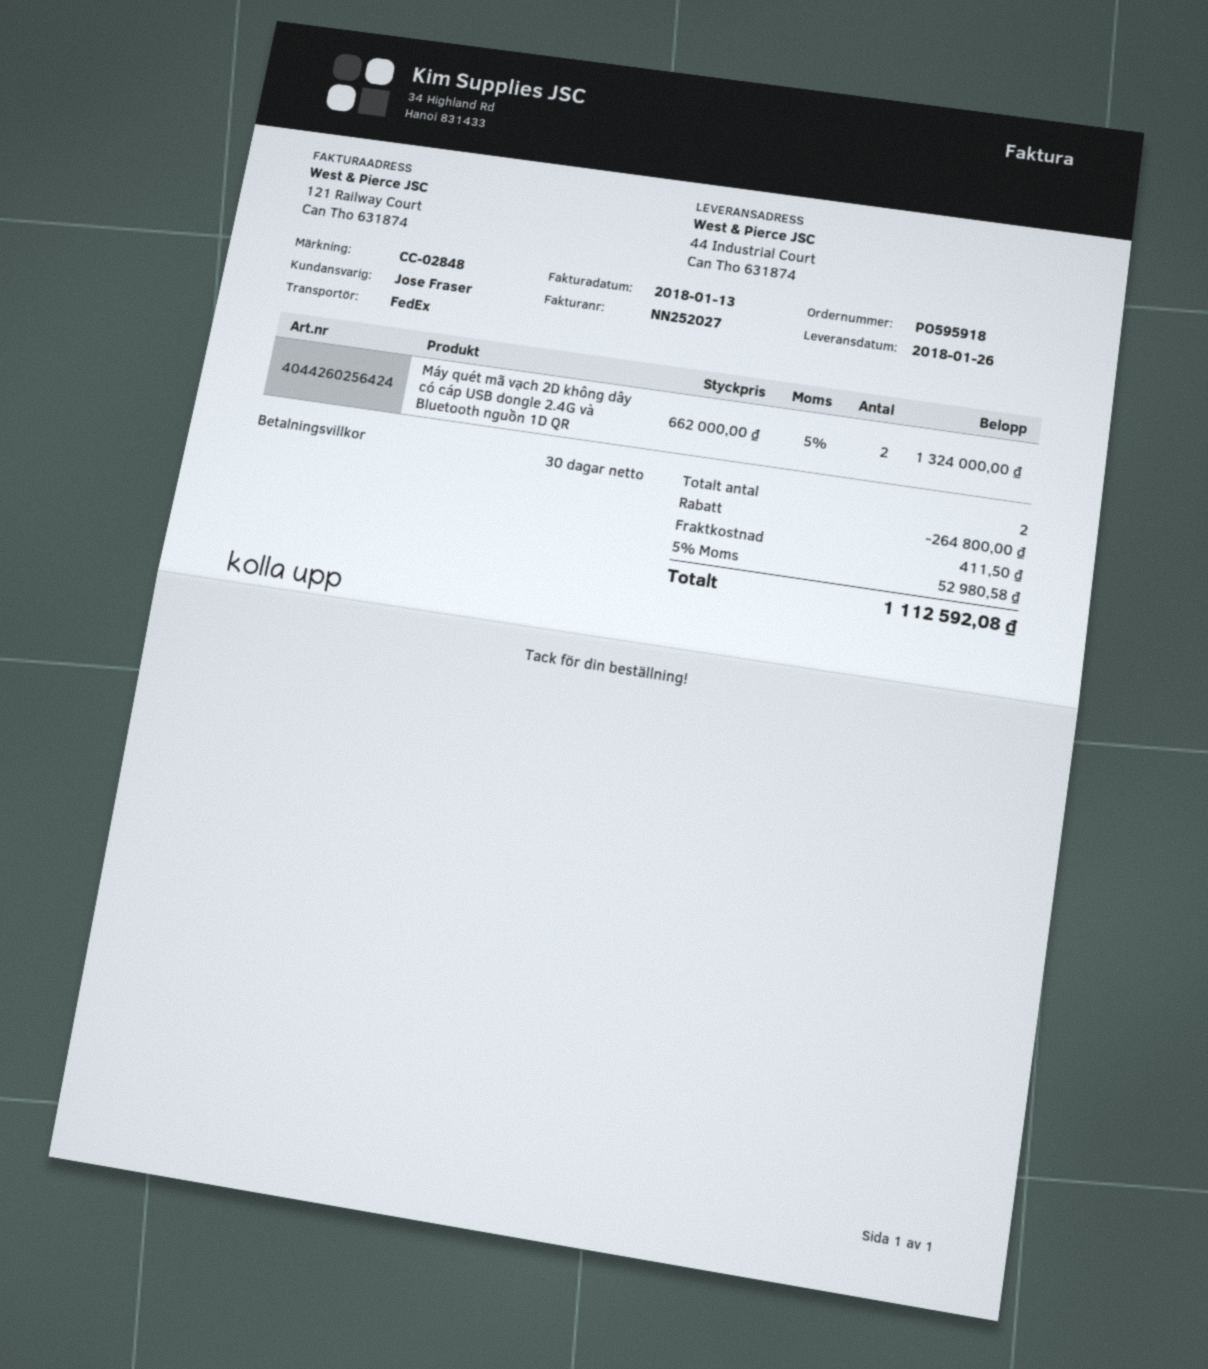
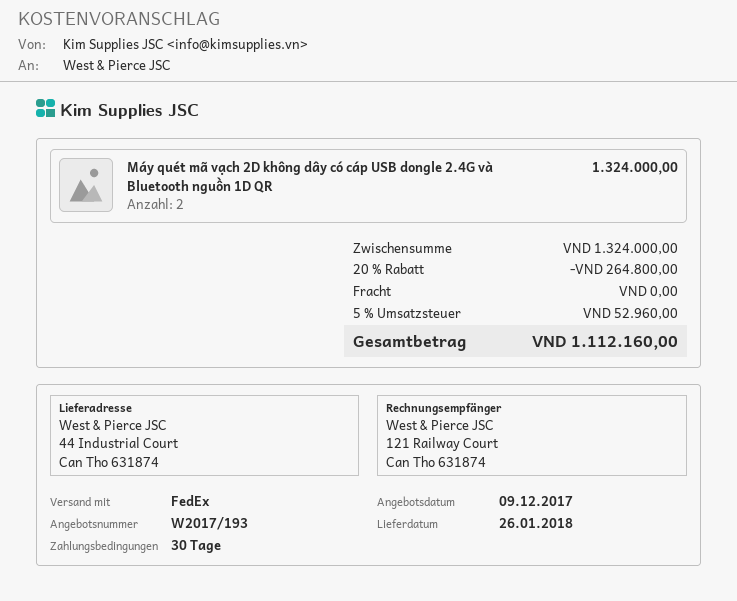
shipping: 411.50 -> 0.00
tax: 5% = 52980.58 -> 5% = 52960.00
total: 1112592.08 -> 1112160.00

